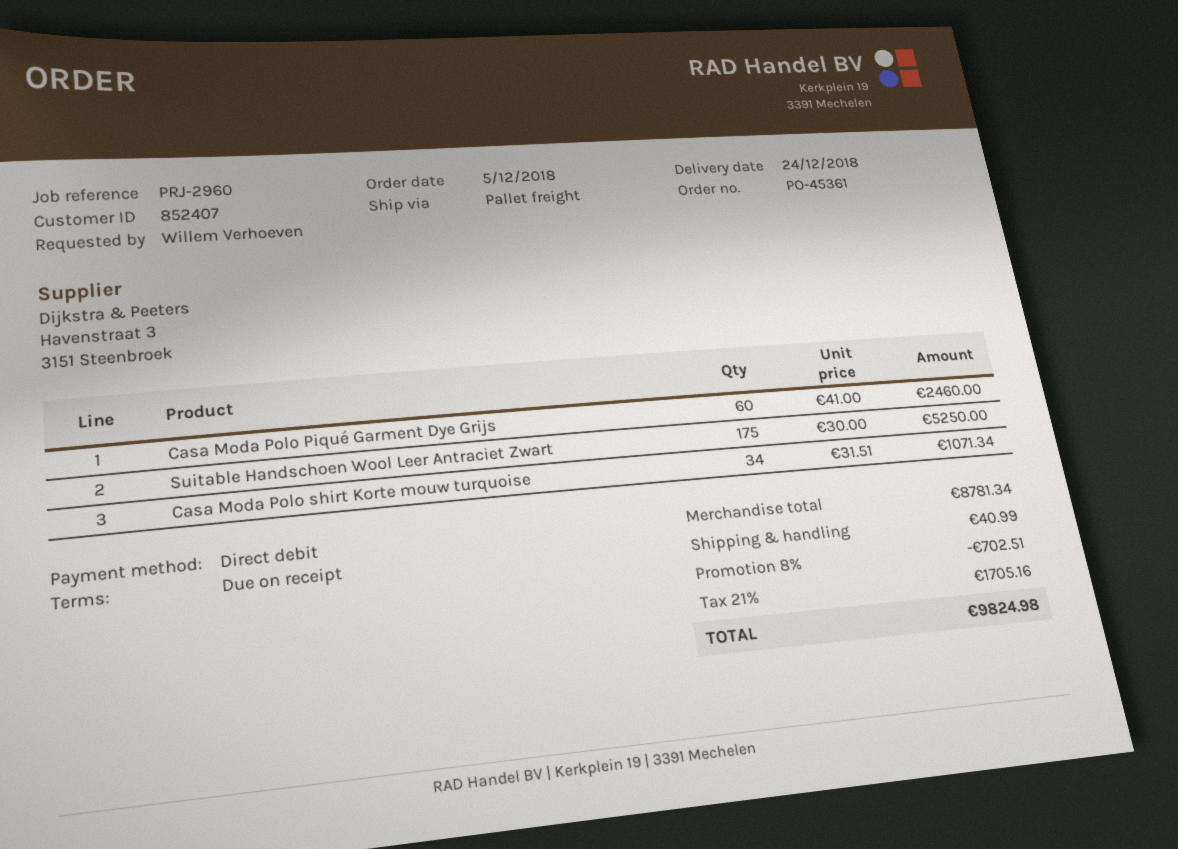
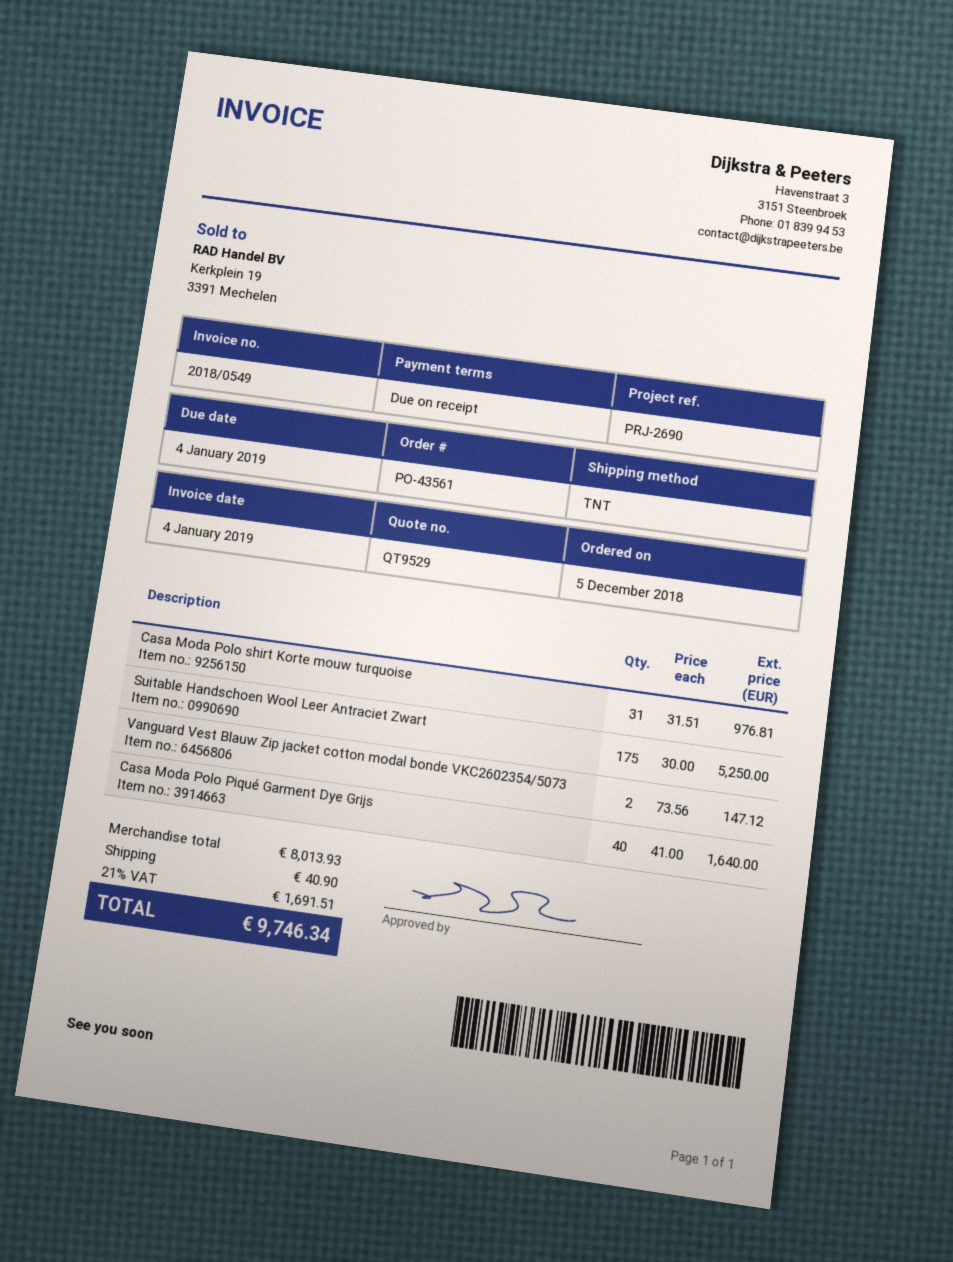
order number: PO-45361 -> PO-43561
reference: PRJ-2960 -> PRJ-2690
shipping method: pallet freight -> TNT
Casa Moda Polo Piqué Garment Dye Grijs: 60 x 41.00 = 2460.00 -> 40 x 41.00 = 1640.00
Casa Moda Polo shirt Korte mouw turquoise: 34 x 31.51 = 1071.34 -> 31 x 31.51 = 976.81
Vanguard Vest Blauw Zip jacket cotton modal bonde VKC2602354/5073: none -> 2 x 73.56 = 147.12
subtotal: 8781.34 -> 8013.93
discount: 8% = 702.51 -> none
shipping: 40.99 -> 40.90
tax: 21% = 1705.16 -> 21% = 1691.51
total: 9824.98 -> 9746.34

